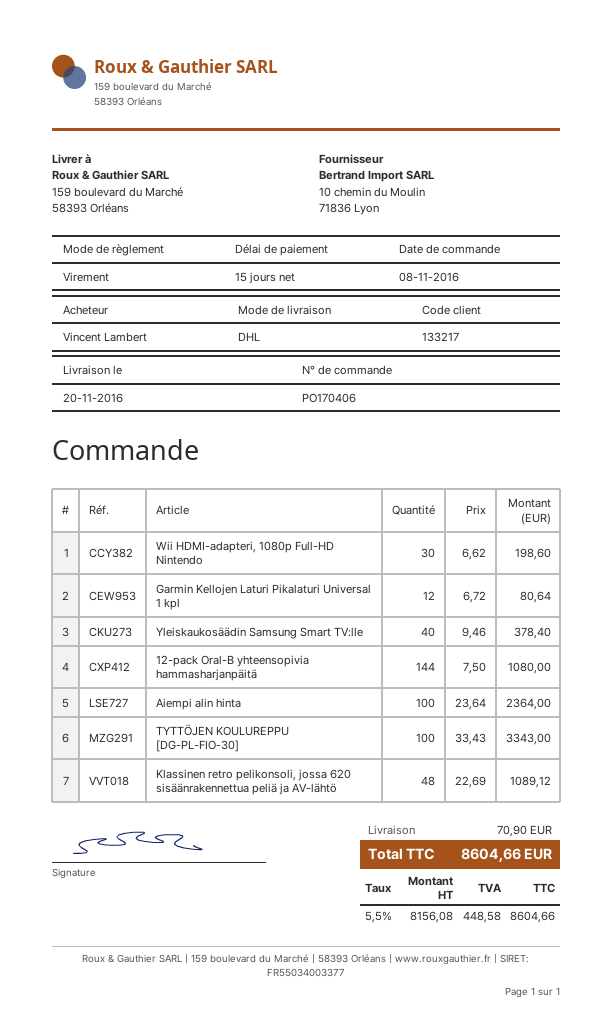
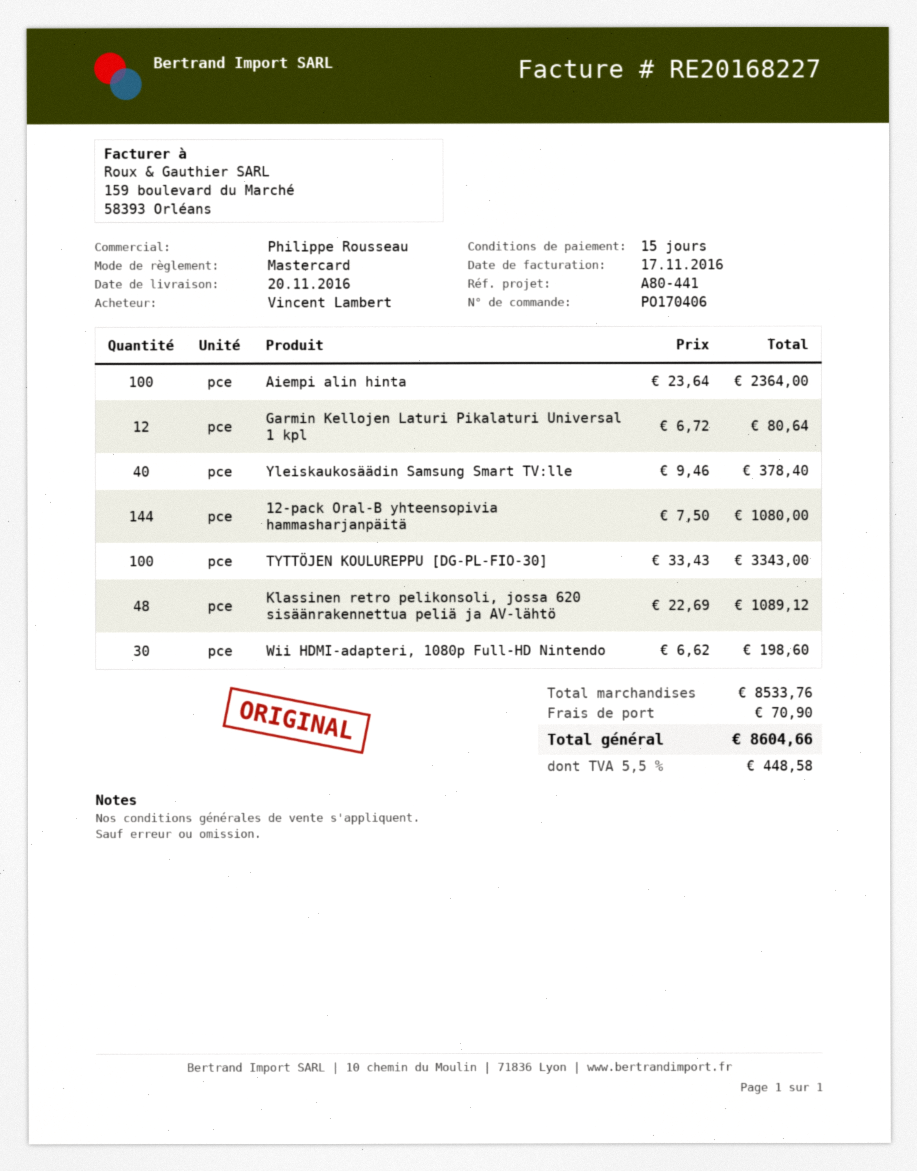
payment method: bank transfer -> Mastercard

